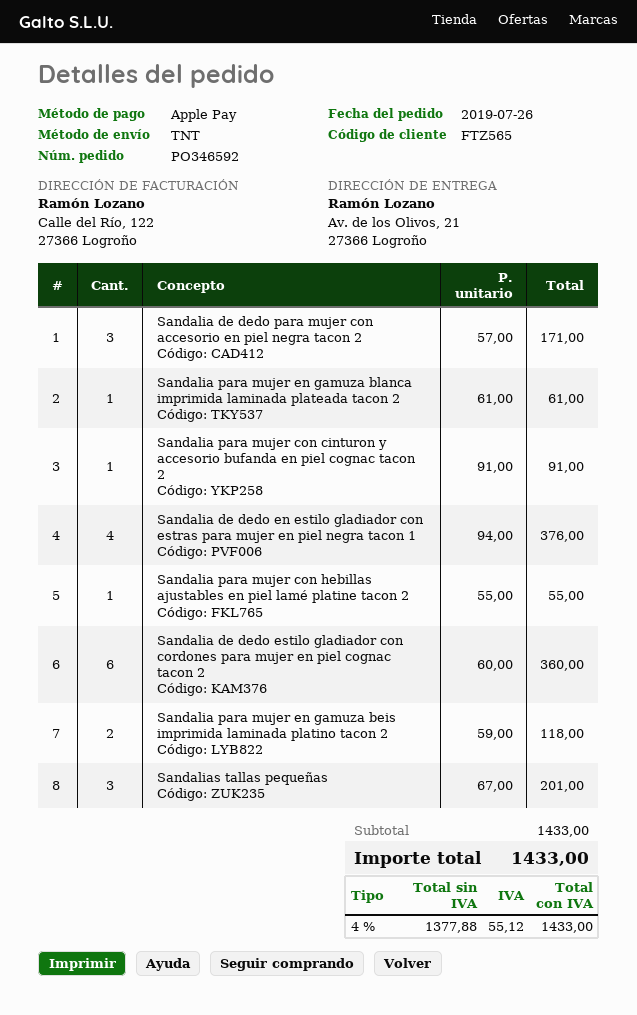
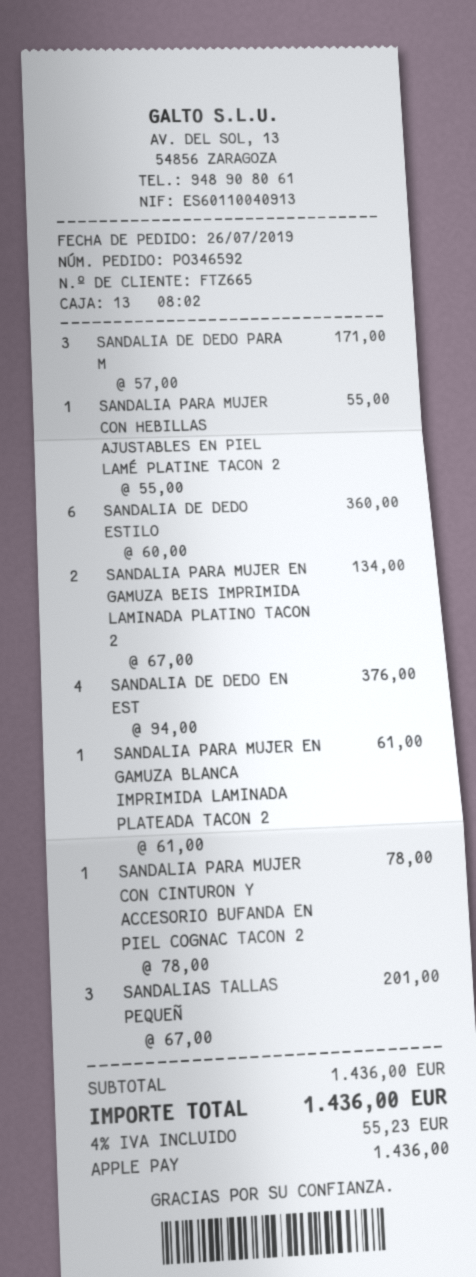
customer number: FTZ565 -> FTZ665
Sandalia para mujer con cinturon y accesorio bufanda en piel cognac tacon 2: 1 x 91.00 = 91.00 -> 1 x 78.00 = 78.00
Sandalia para mujer en gamuza beis imprimida laminada platino tacon 2: 2 x 59.00 = 118.00 -> 2 x 67.00 = 134.00
subtotal: 1433.00 -> 1436.00
tax: 4% = 55.12 -> 4% = 55.23
total: 1433.00 -> 1436.00

